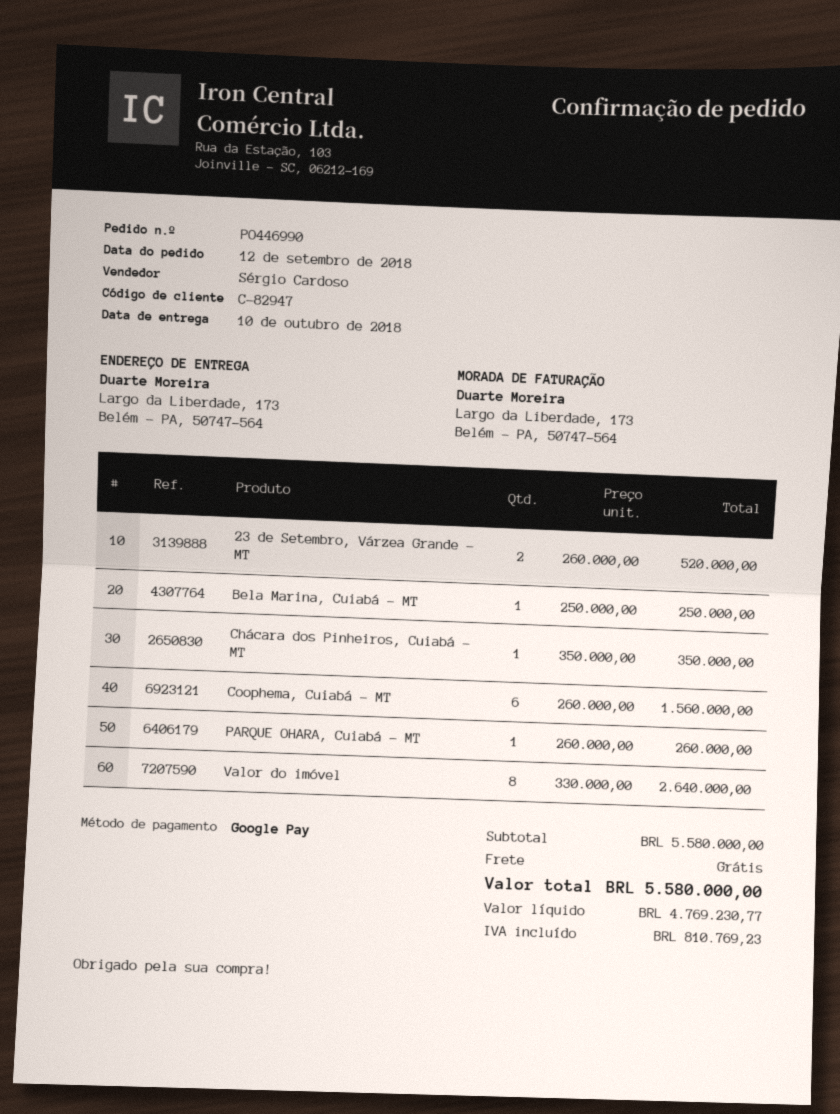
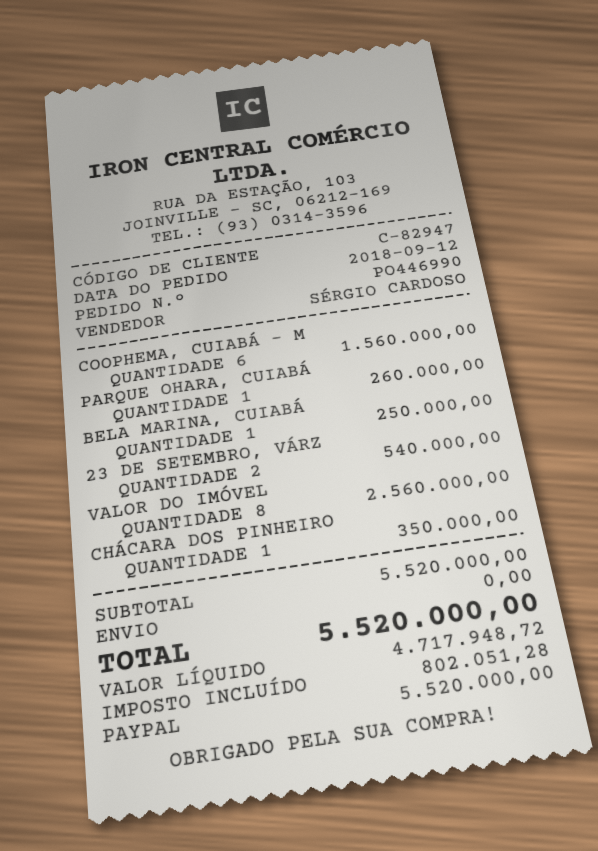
payment method: Google Pay -> PayPal
23 de Setembro, Várzea Grande - MT: 2 for 520000.00 -> 2 for 540000.00
Valor do imóvel: 8 for 2640000.00 -> 8 for 2560000.00
subtotal: 5580000.00 -> 5520000.00
net: 4769230.77 -> 4717948.72
tax: 810769.23 -> 802051.28
total: 5580000.00 -> 5520000.00

